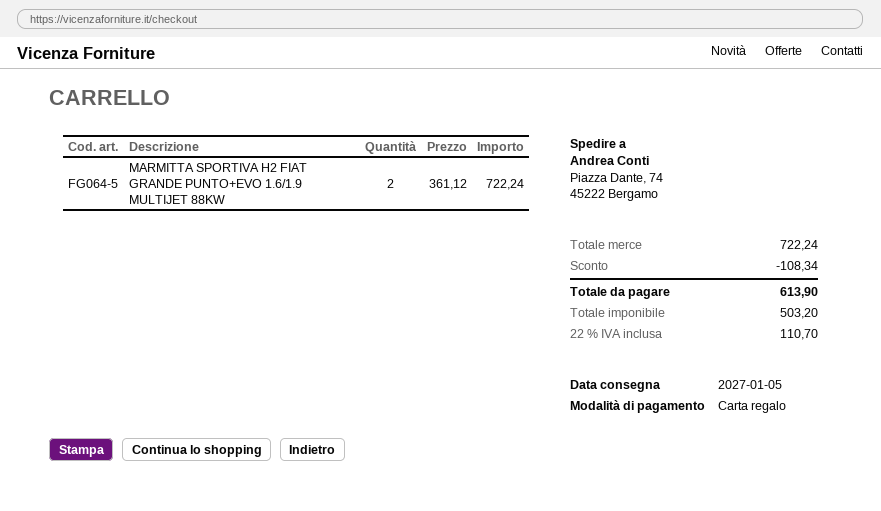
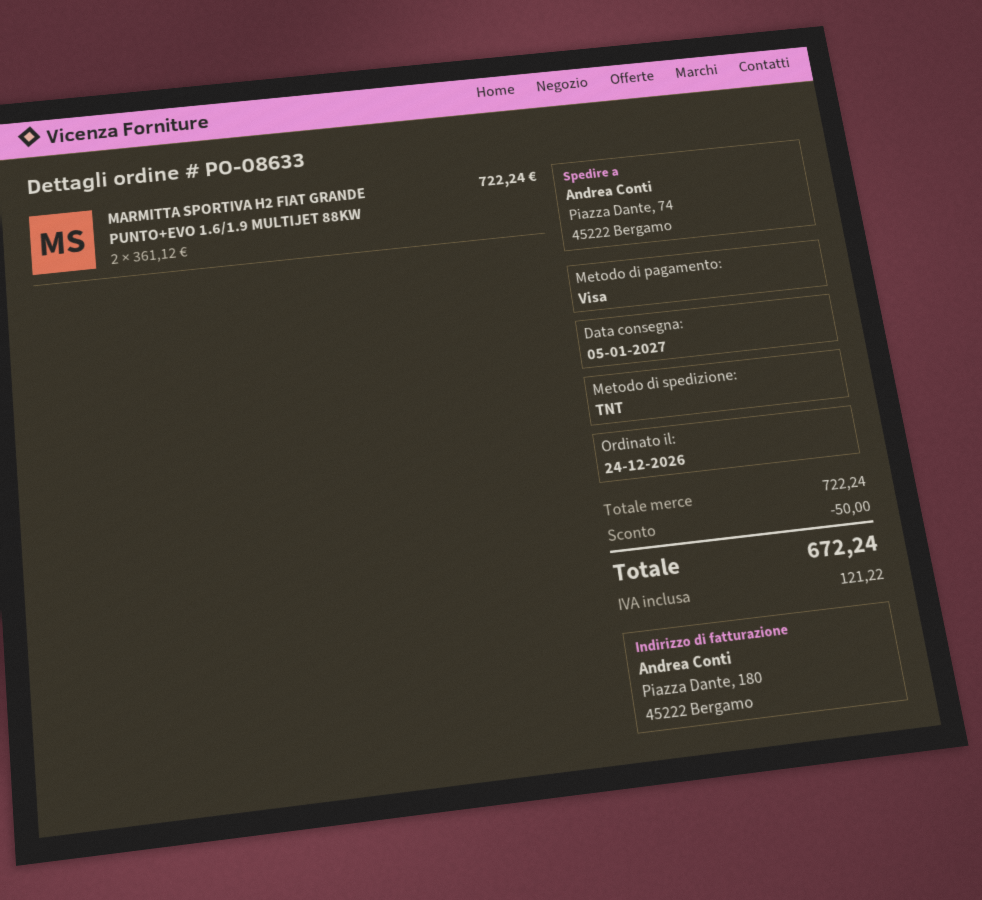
payment method: gift card -> Visa
discount: 108.34 -> 50.00
tax: 110.70 -> 121.22
total: 613.90 -> 672.24

